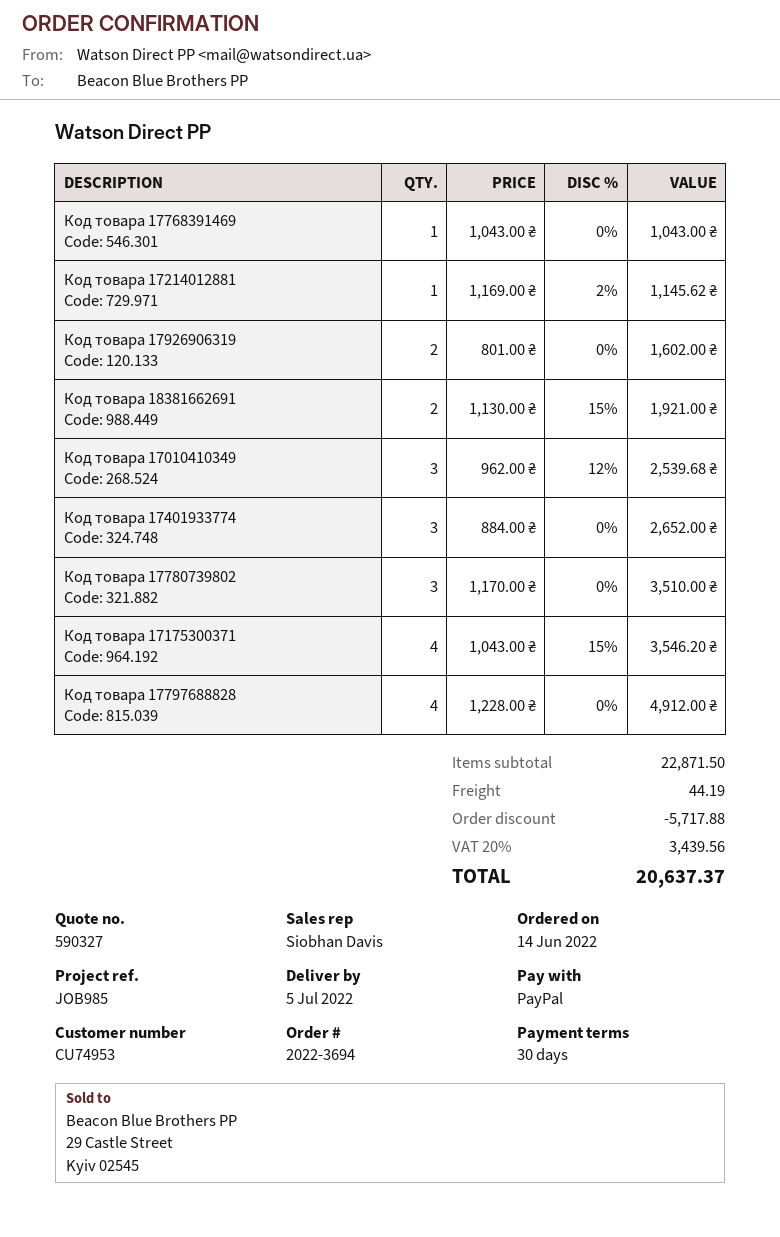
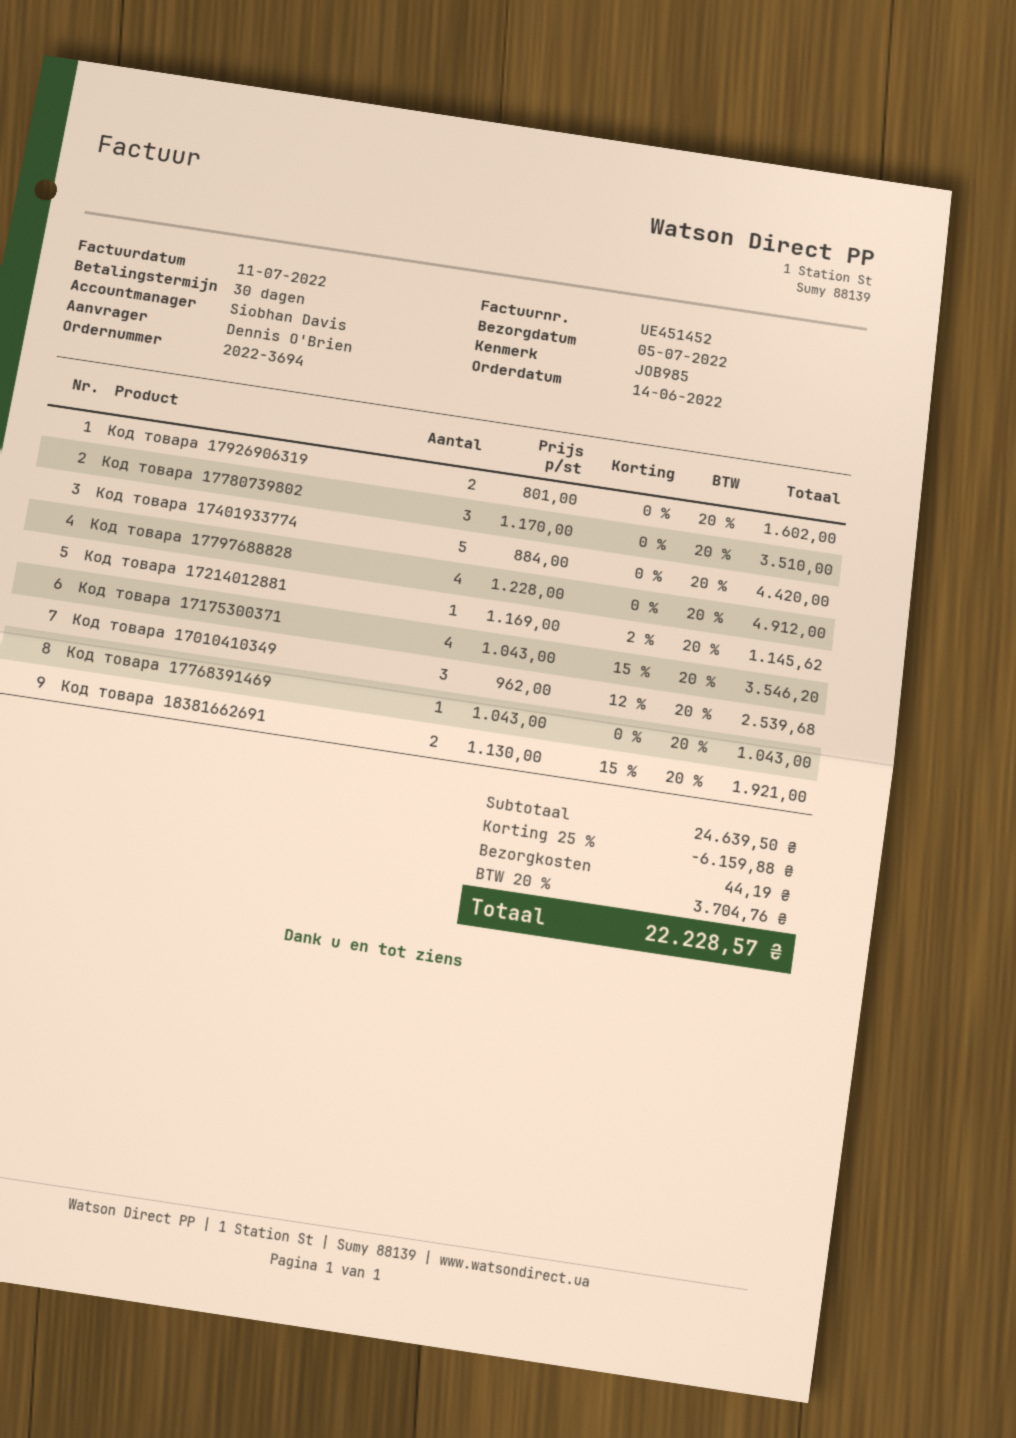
Код товара 17401933774: 3 x 884.00 = 2652.00 -> 5 x 884.00 = 4420.00
subtotal: 22871.50 -> 24639.50
discount: 5717.88 -> 6159.88
tax: 20% = 3439.56 -> 20% = 3704.76
total: 20637.37 -> 22228.57

